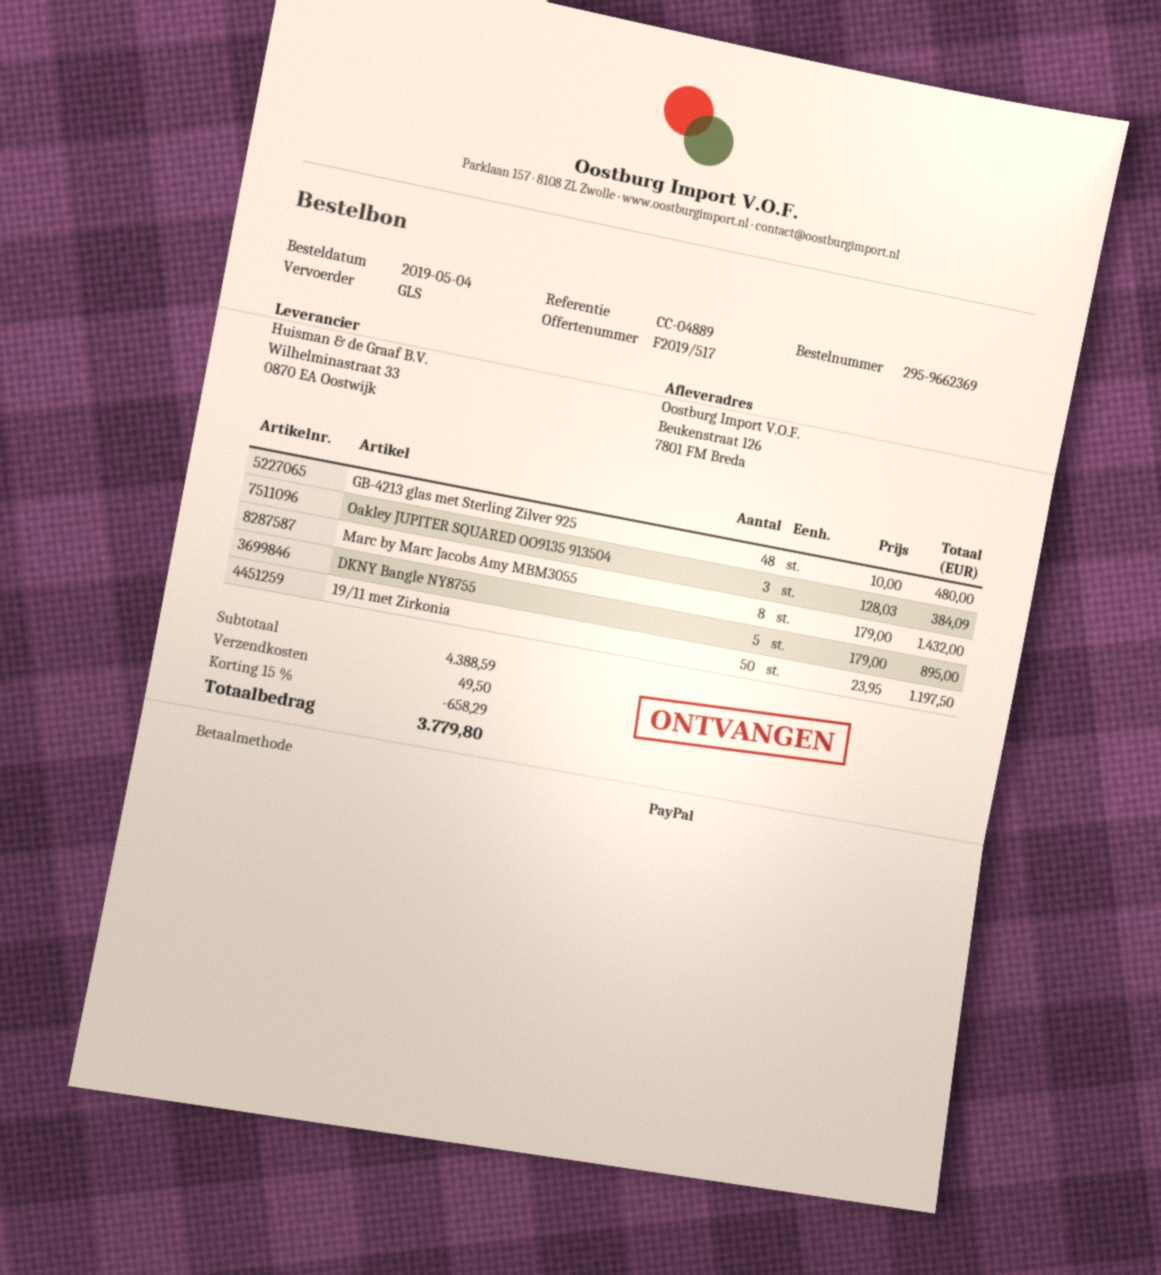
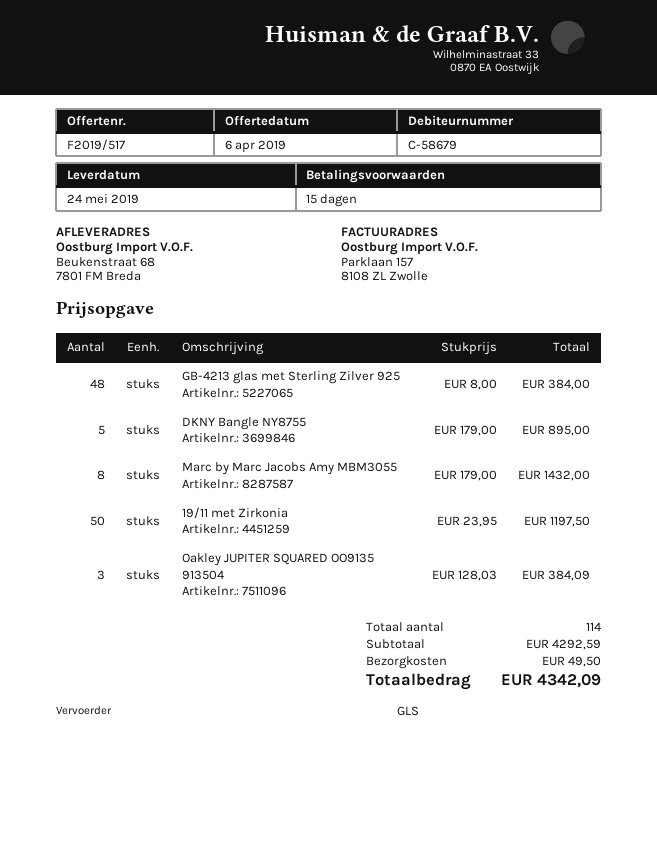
ship to: Beukenstraat 126, 7801 FM Breda -> Beukenstraat 68, 7801 FM Breda
GB-4213 glas met Sterling Zilver 925: 48 x 10.00 = 480.00 -> 48 x 8.00 = 384.00
subtotal: 4388.59 -> 4292.59
discount: 15% = 658.29 -> none
total: 3779.80 -> 4342.09

